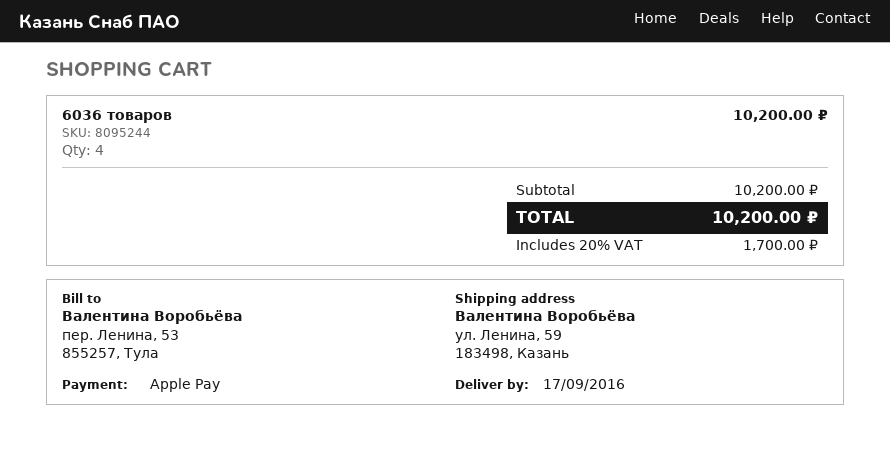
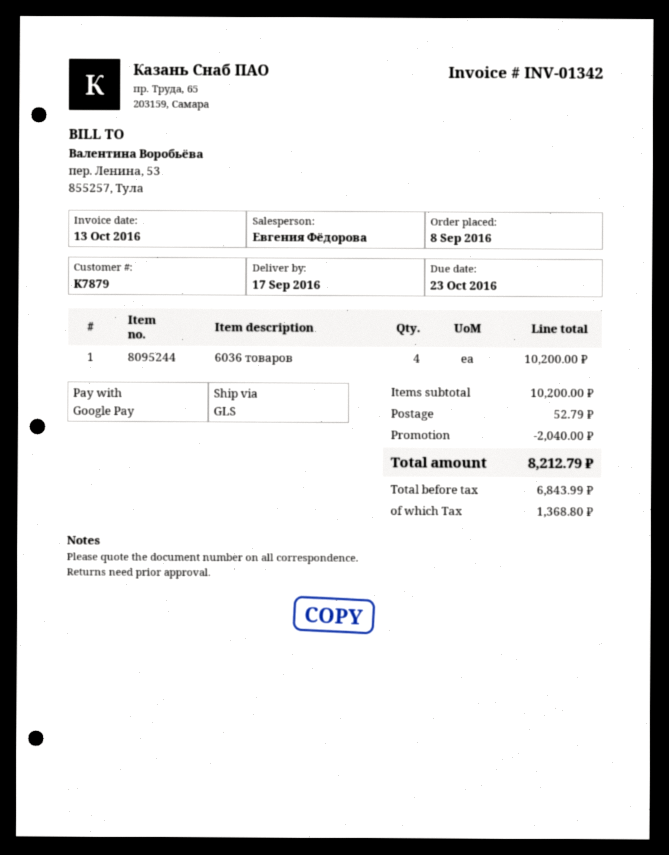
payment method: Apple Pay -> Google Pay
discount: none -> 2040.00
shipping: none -> 52.79
tax: 1700.00 -> 1368.80
total: 10200.00 -> 8212.79

